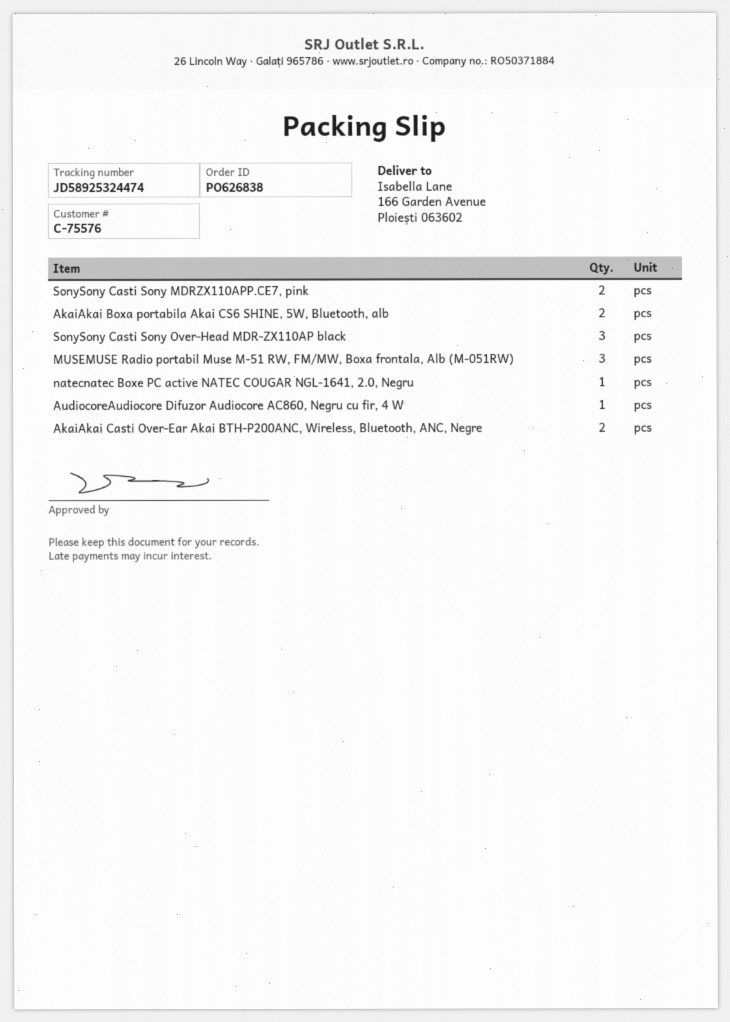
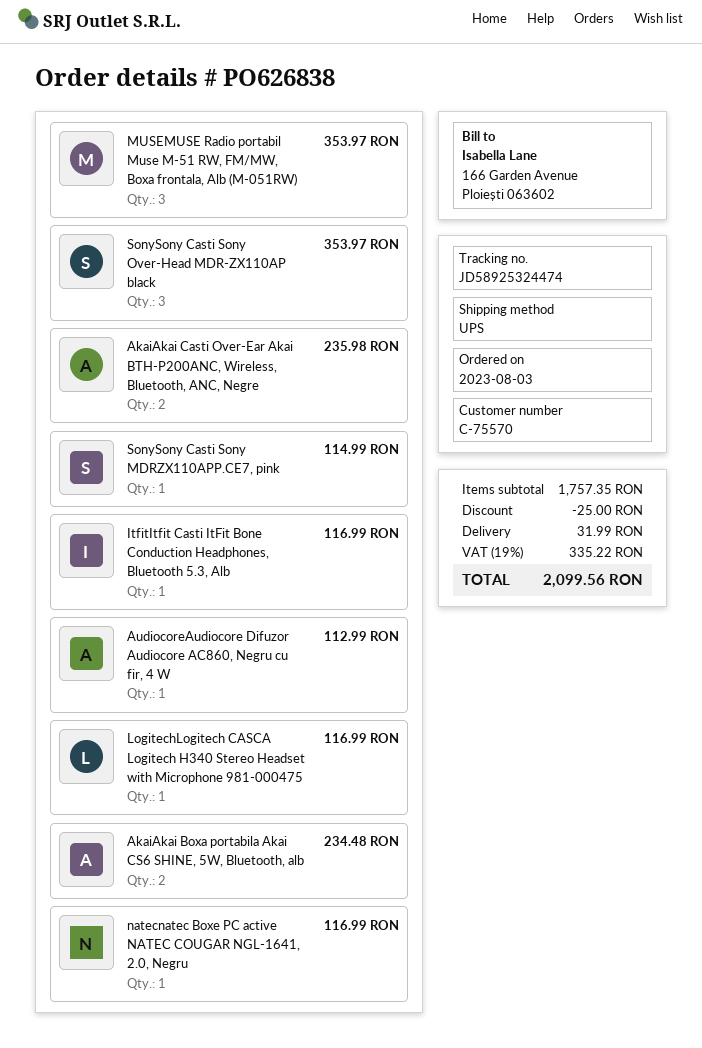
customer number: C-75576 -> C-75570
SonySony Casti Sony MDRZX110APP.CE7, pink: 2 -> 1
ItfitItfit Casti ItFit Bone Conduction Headphones, Bluetooth 5.3, Alb: none -> 1
LogitechLogitech CASCA Logitech H340 Stereo Headset with Microphone 981-000475: none -> 1

